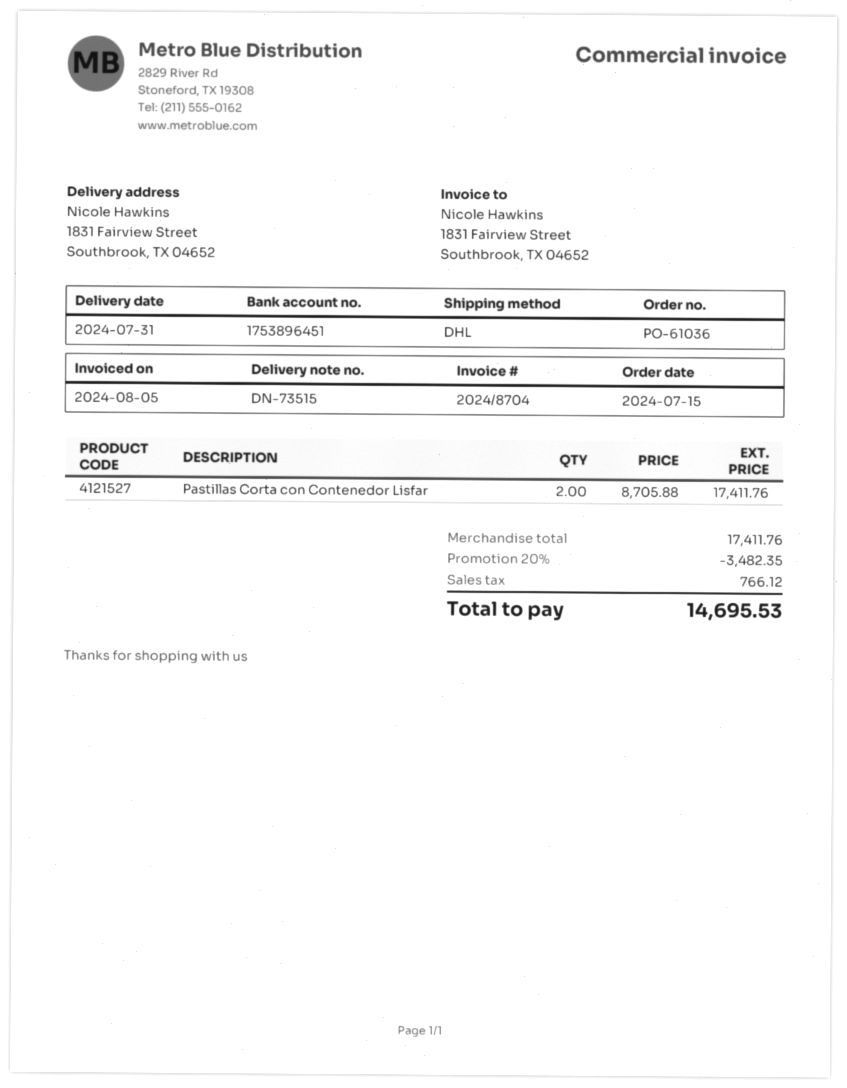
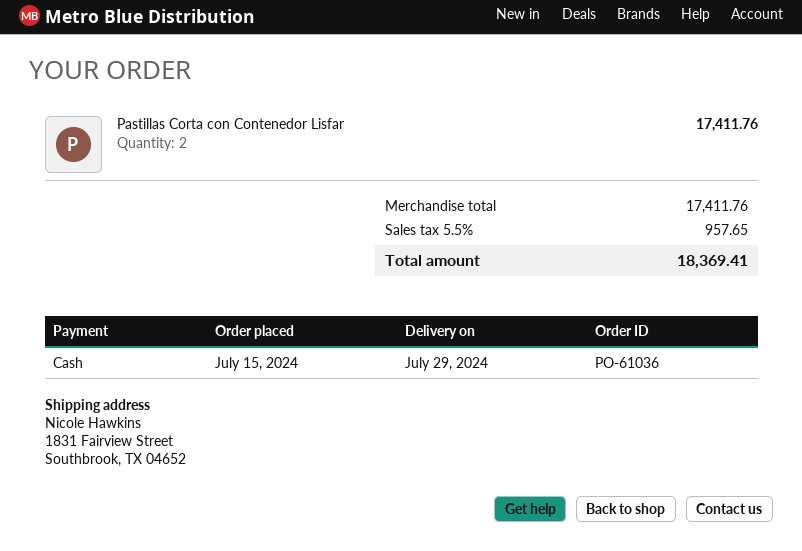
delivery date: 2024-07-31 -> 2024-07-29
discount: 20% = 3482.35 -> none
tax: 766.12 -> 957.65
total: 14695.53 -> 18369.41

